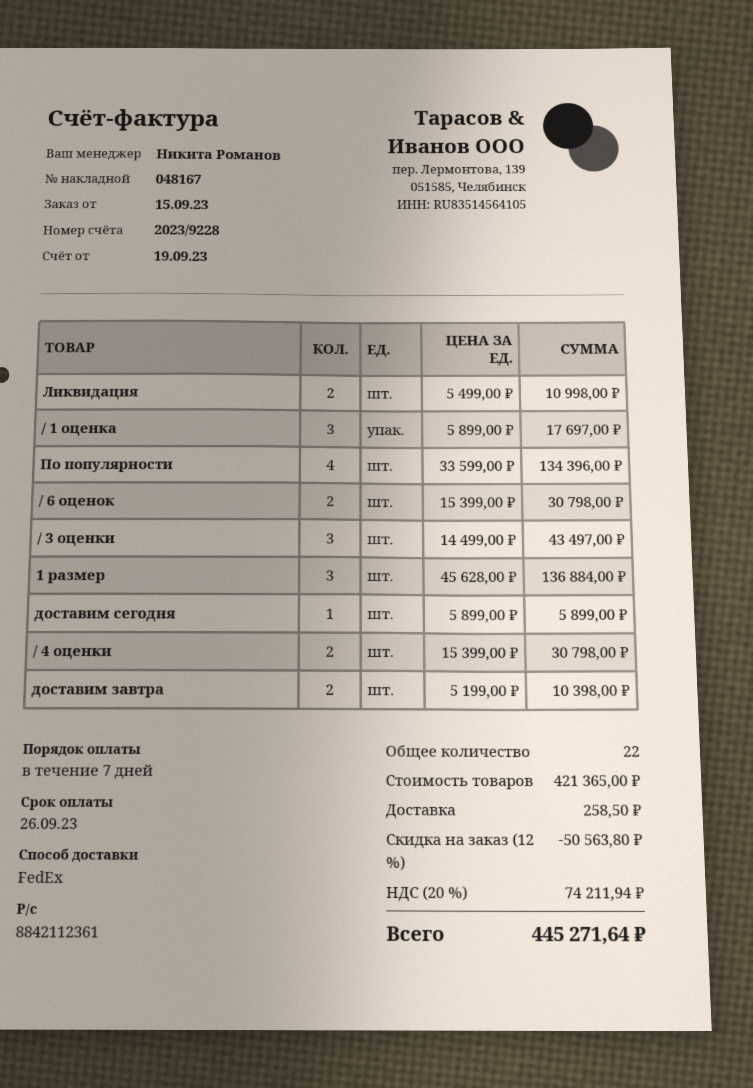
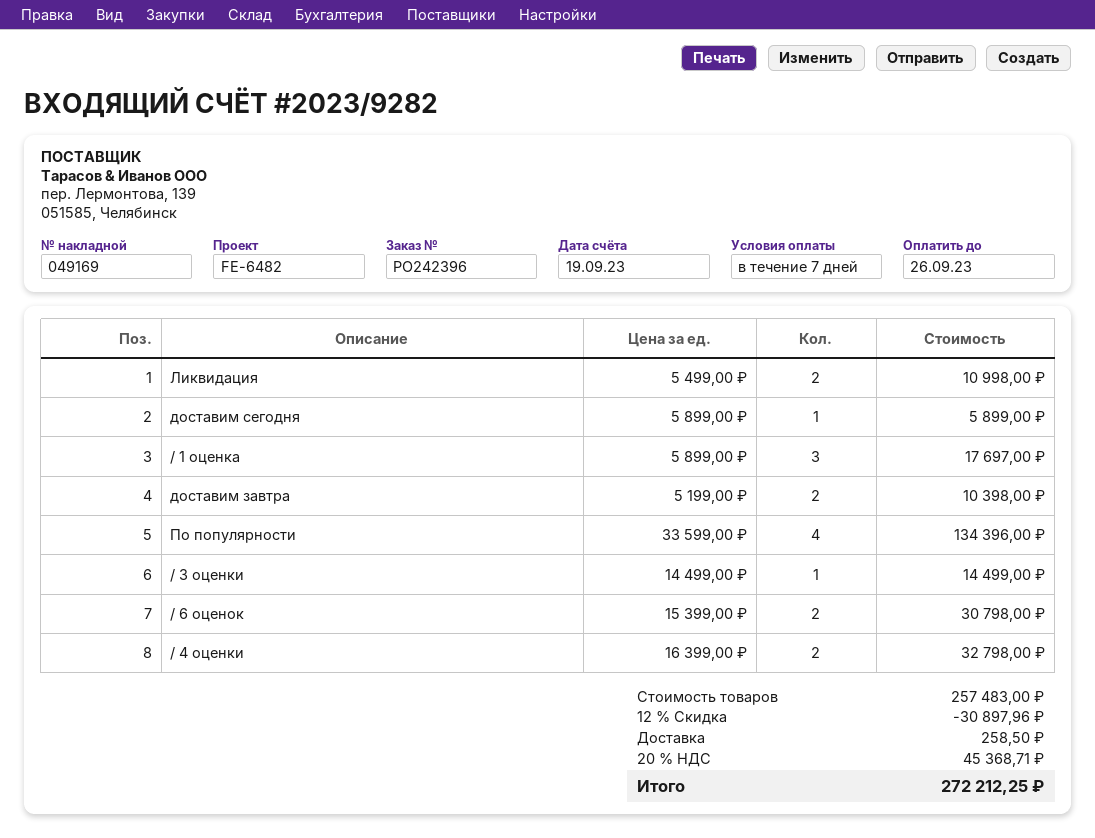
delivery note number: 048167 -> 049169
invoice number: 2023/9228 -> 2023/9282
/ 3 оценки: 3 x 14499.00 = 43497.00 -> 1 x 14499.00 = 14499.00
1 размер: 3 x 45628.00 = 136884.00 -> none
/ 4 оценки: 2 x 15399.00 = 30798.00 -> 2 x 16399.00 = 32798.00
subtotal: 421365.00 -> 257483.00
discount: 12% = 50563.80 -> 12% = 30897.96
tax: 20% = 74211.94 -> 20% = 45368.71
total: 445271.64 -> 272212.25

